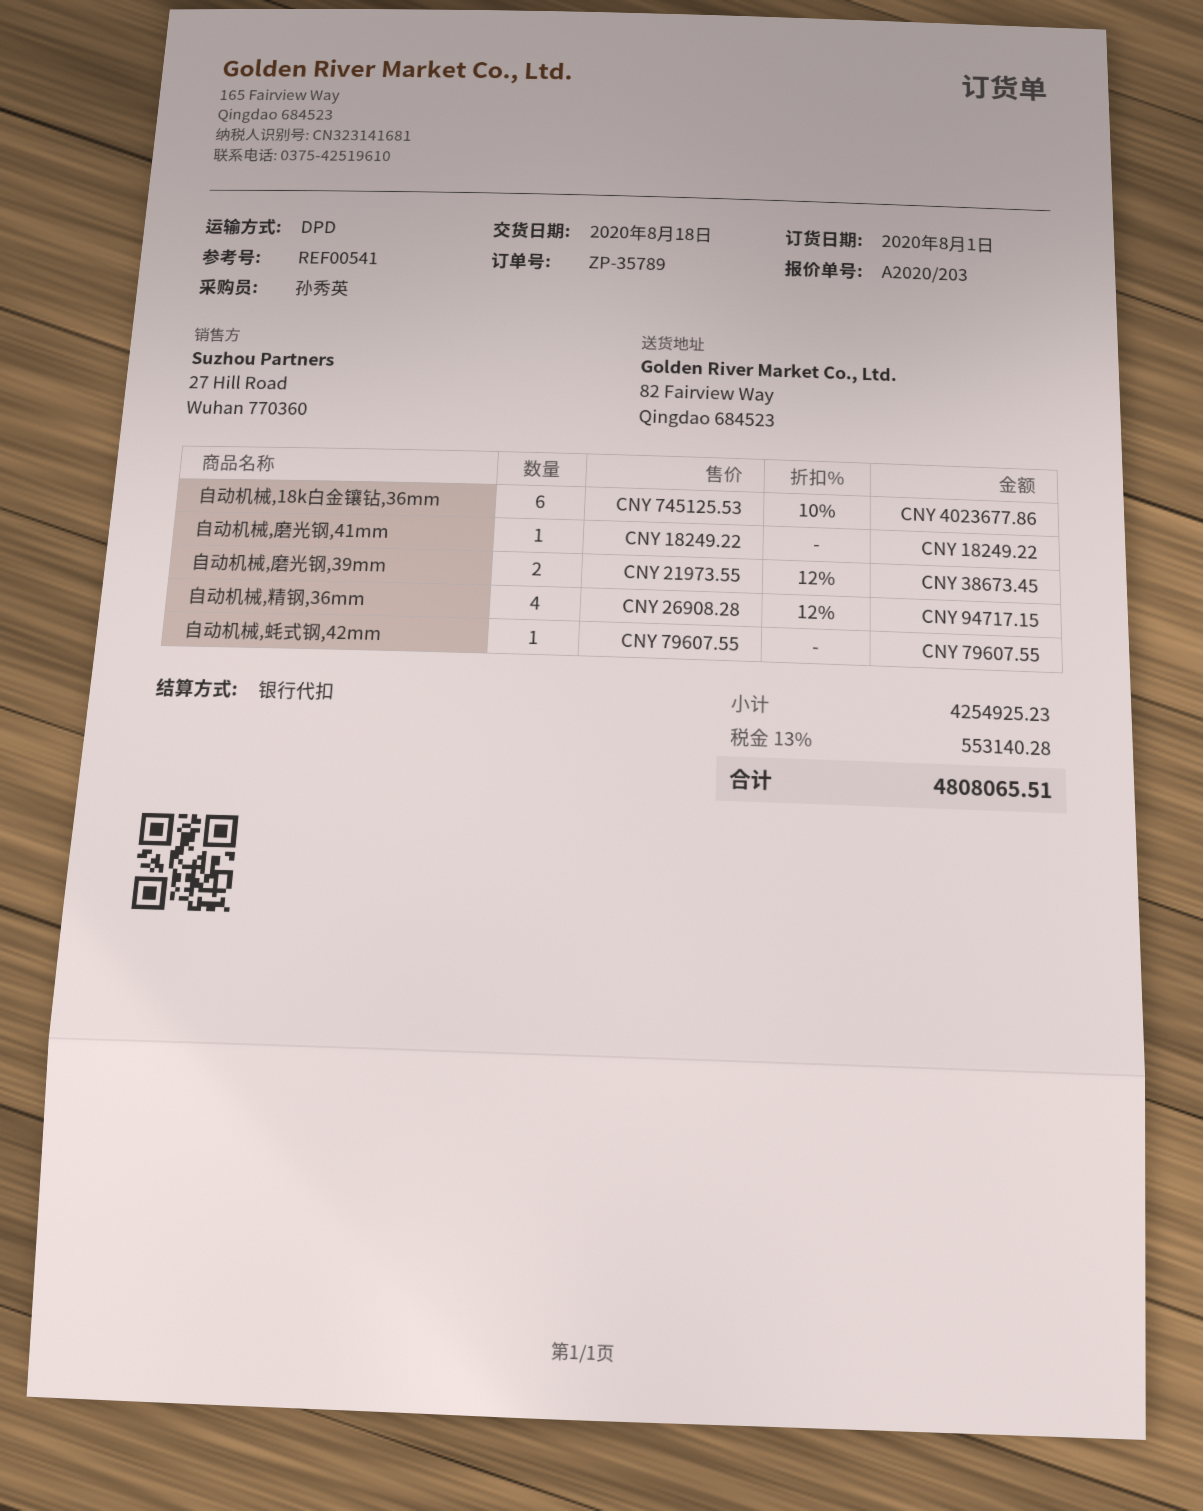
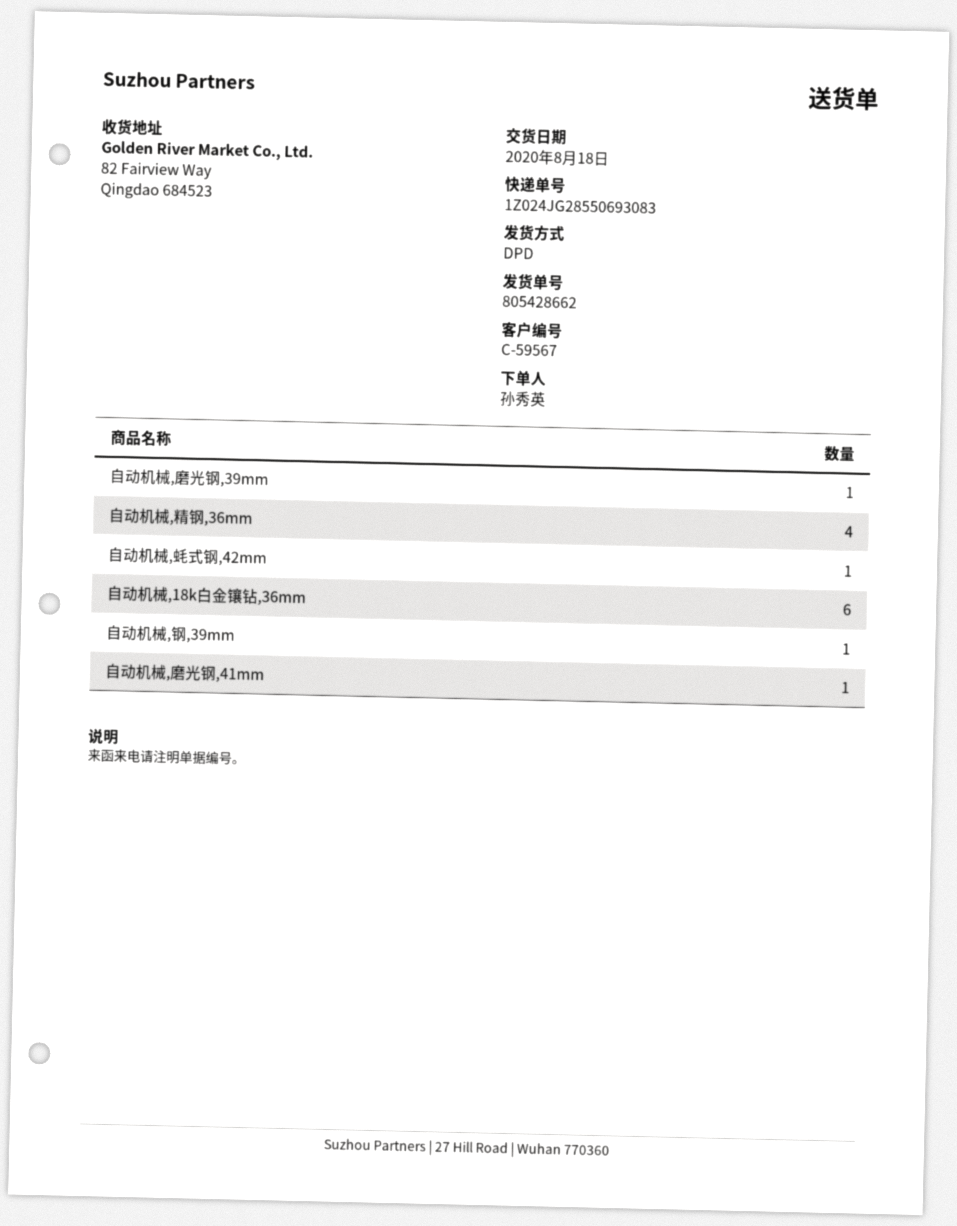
自动机械,磨光钢,39mm: 2 -> 1
自动机械,钢,39mm: none -> 1

